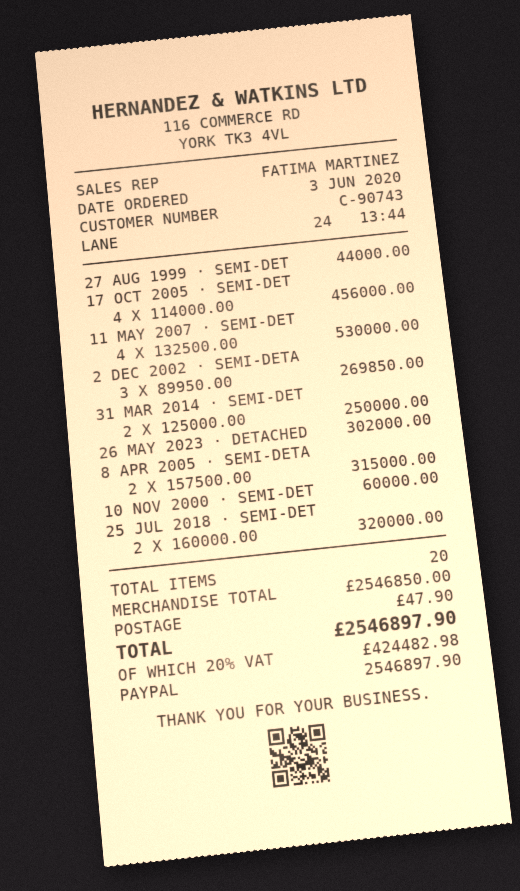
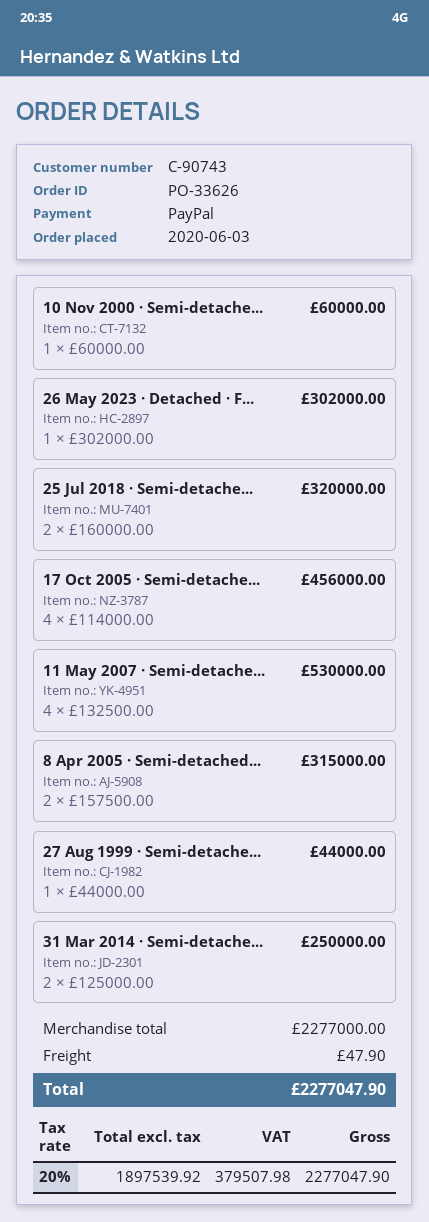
2 DEC 2002 · SEMI-DETA: 3 x 89950.00 = 269850.00 -> none
subtotal: 2546850.00 -> 2277000.00
tax: 20% = 424482.98 -> 20% = 379507.98
total: 2546897.90 -> 2277047.90

